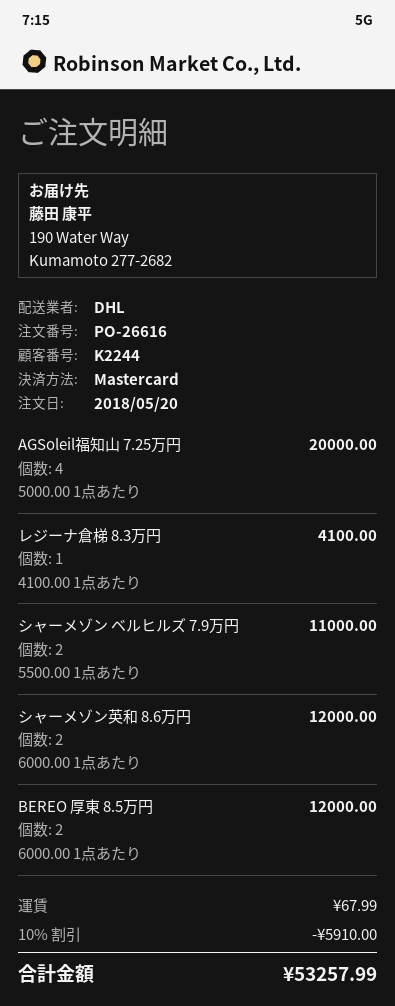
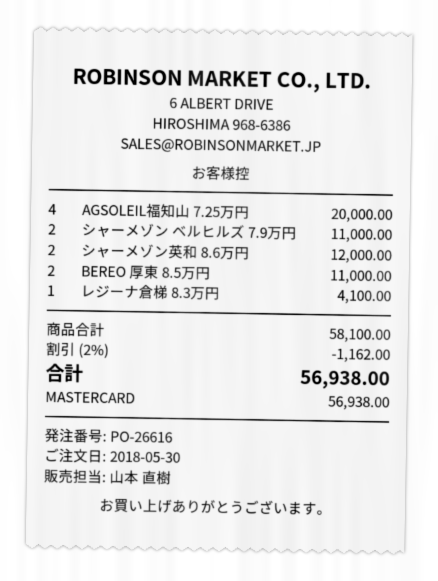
order date: 2018-05-20 -> 2018-05-30
BEREO 厚東 8.5万円: 2 for 12000.00 -> 2 for 11000.00
discount: 10% = 5910.00 -> 2% = 1162.00
shipping: 67.99 -> none
total: 53257.99 -> 56938.00

